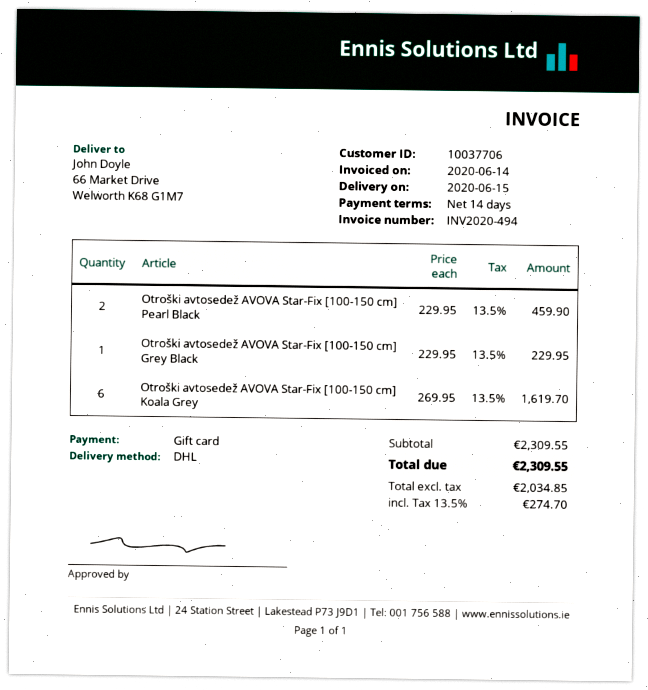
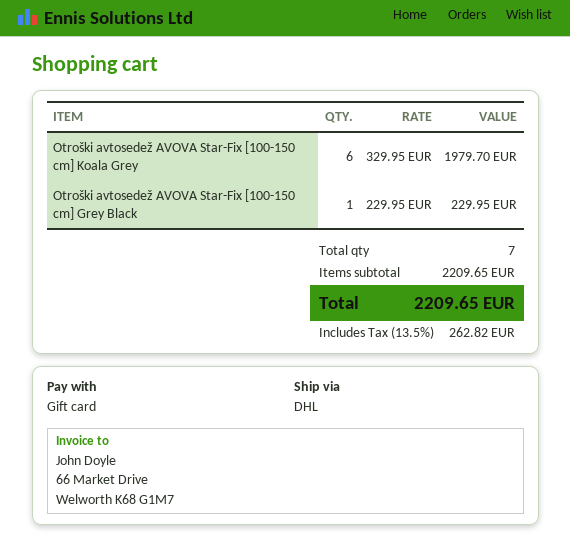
Otroški avtosedež AVOVA Star-Fix [100-150 cm] Pearl Black: 2 x 229.95 = 459.90 -> none
Otroški avtosedež AVOVA Star-Fix [100-150 cm] Koala Grey: 6 x 269.95 = 1619.70 -> 6 x 329.95 = 1979.70
subtotal: 2309.55 -> 2209.65
tax: 13.5% = 274.70 -> 13.5% = 262.82
total: 2309.55 -> 2209.65

